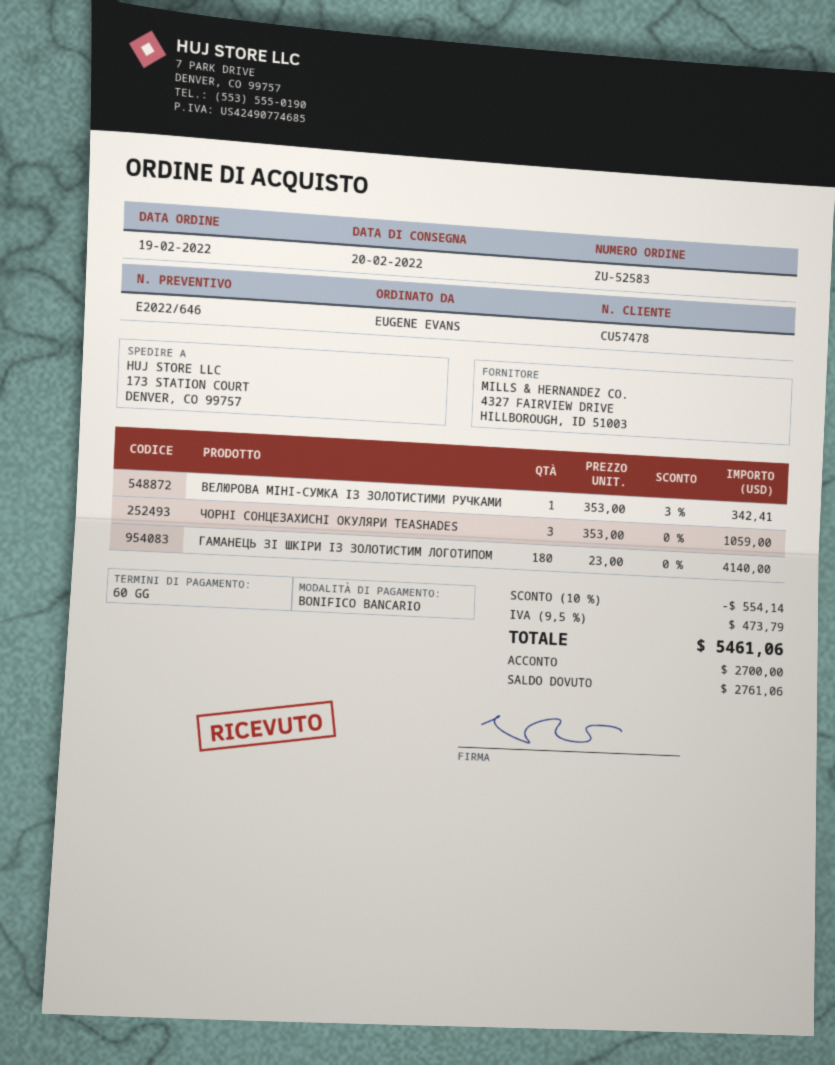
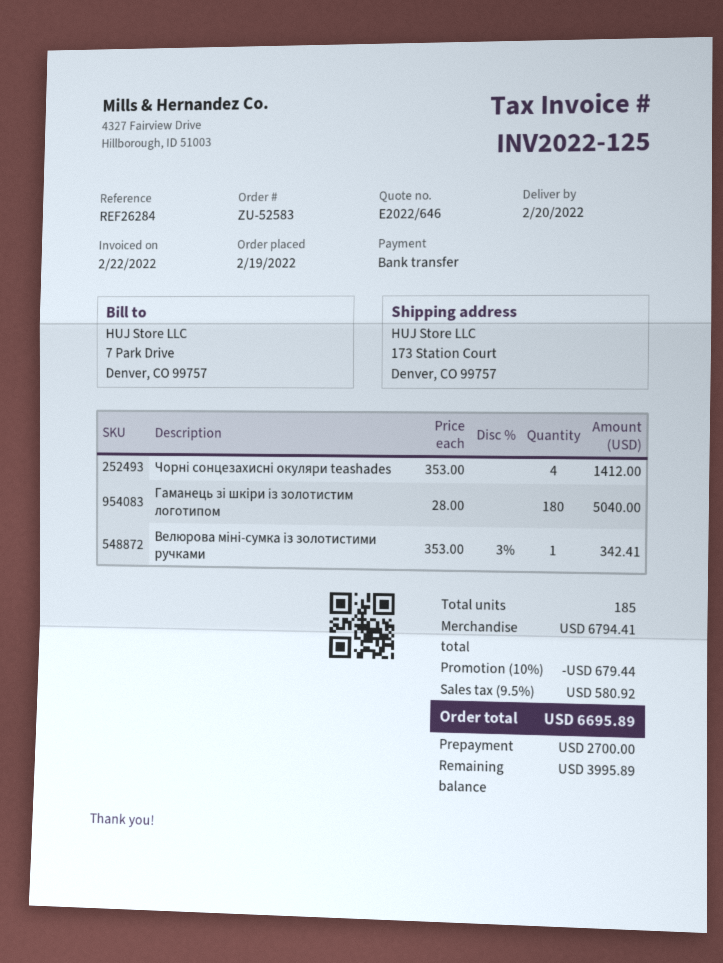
ЧОРНІ СОНЦЕЗАХИСНІ ОКУЛЯРИ TEASHADES: 3 x 353.00 = 1059.00 -> 4 x 353.00 = 1412.00
ГАМАНЕЦЬ ЗІ ШКІРИ ІЗ ЗОЛОТИСТИМ ЛОГОТИПОМ: 180 x 23.00 = 4140.00 -> 180 x 28.00 = 5040.00
discount: 10% = 554.14 -> 10% = 679.44
tax: 9.5% = 473.79 -> 9.5% = 580.92
total: 5461.06 -> 6695.89
balance: 2761.06 -> 3995.89

